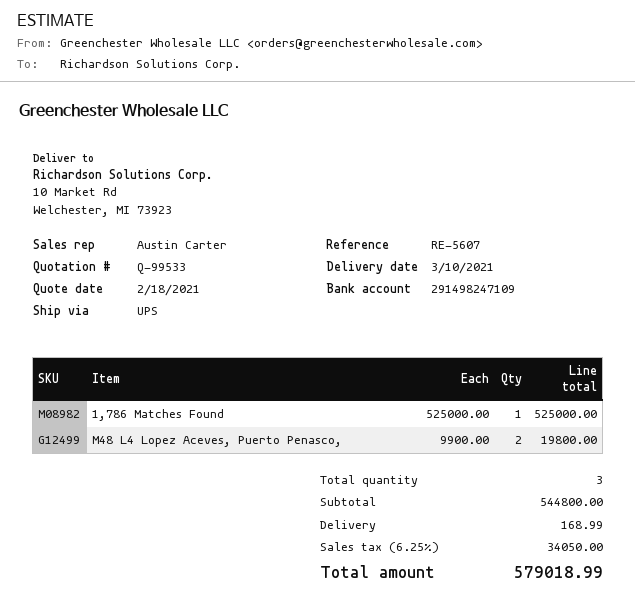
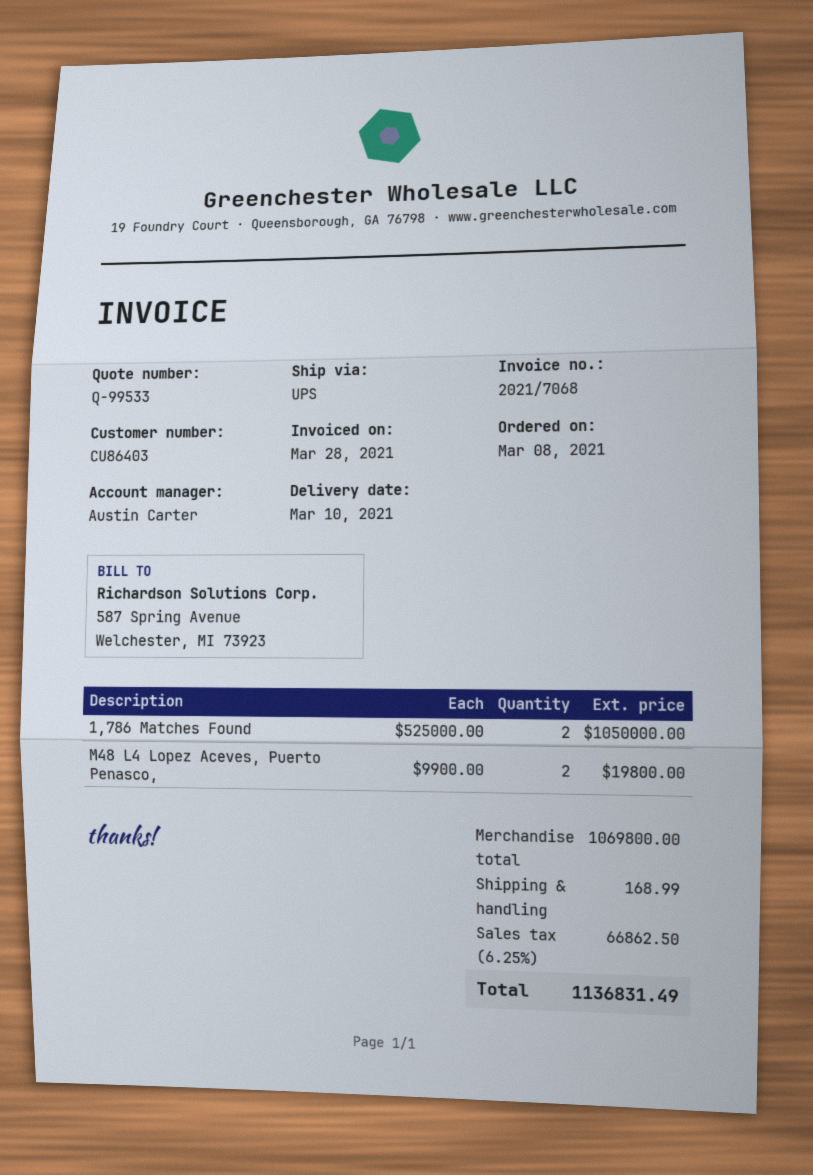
1,786 Matches Found: 1 x 525000.00 = 525000.00 -> 2 x 525000.00 = 1050000.00
subtotal: 544800.00 -> 1069800.00
tax: 6.25% = 34050.00 -> 6.25% = 66862.50
total: 579018.99 -> 1136831.49

